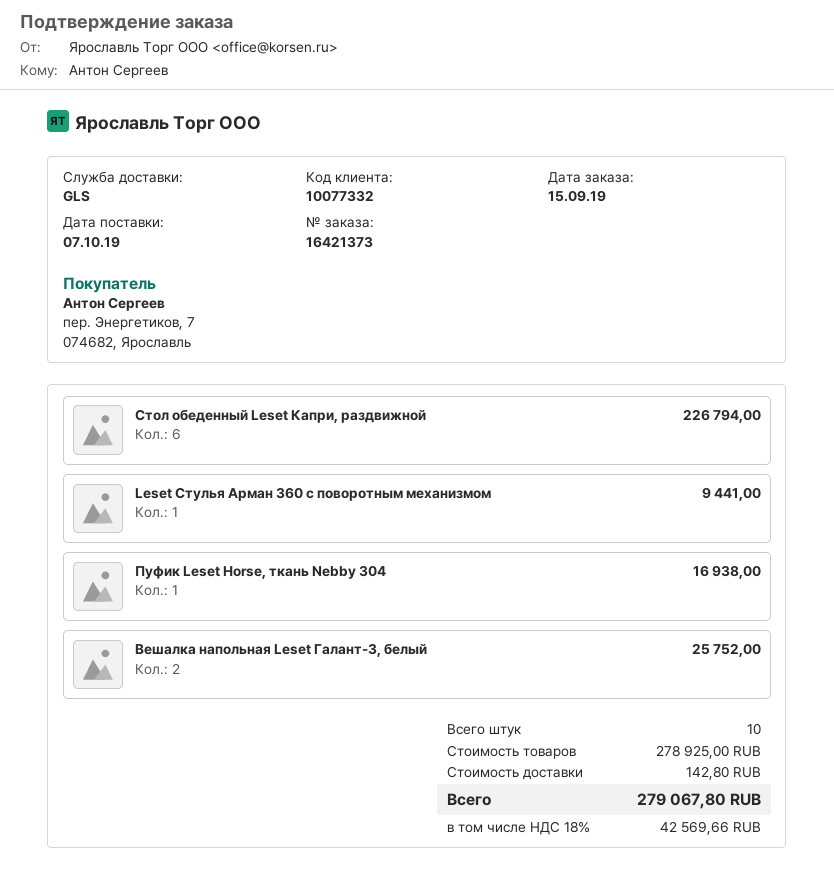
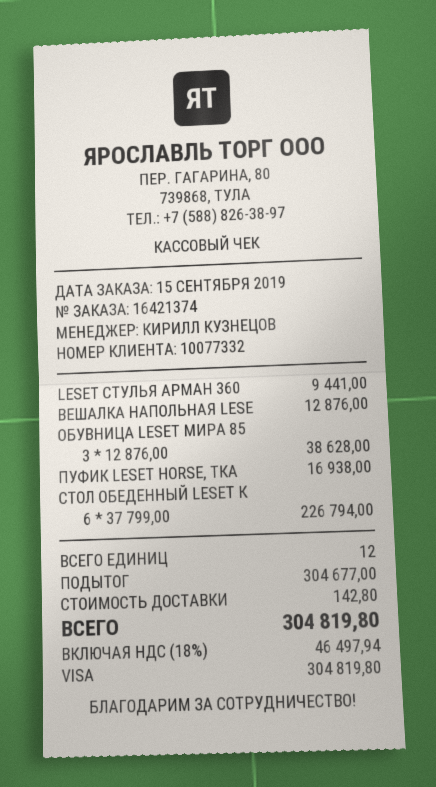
order number: 16421373 -> 16421374
Вешалка напольная Leset Галант-3, белый: 2 for 25752.00 -> 1 for 12876.00
ОБУВНИЦА LESET МИРА 85: none -> 3 for 38628.00
total quantity: 10 -> 12
subtotal: 278925.00 -> 304677.00
tax: 18% = 42569.66 -> 18% = 46497.94
total: 279067.80 -> 304819.80

